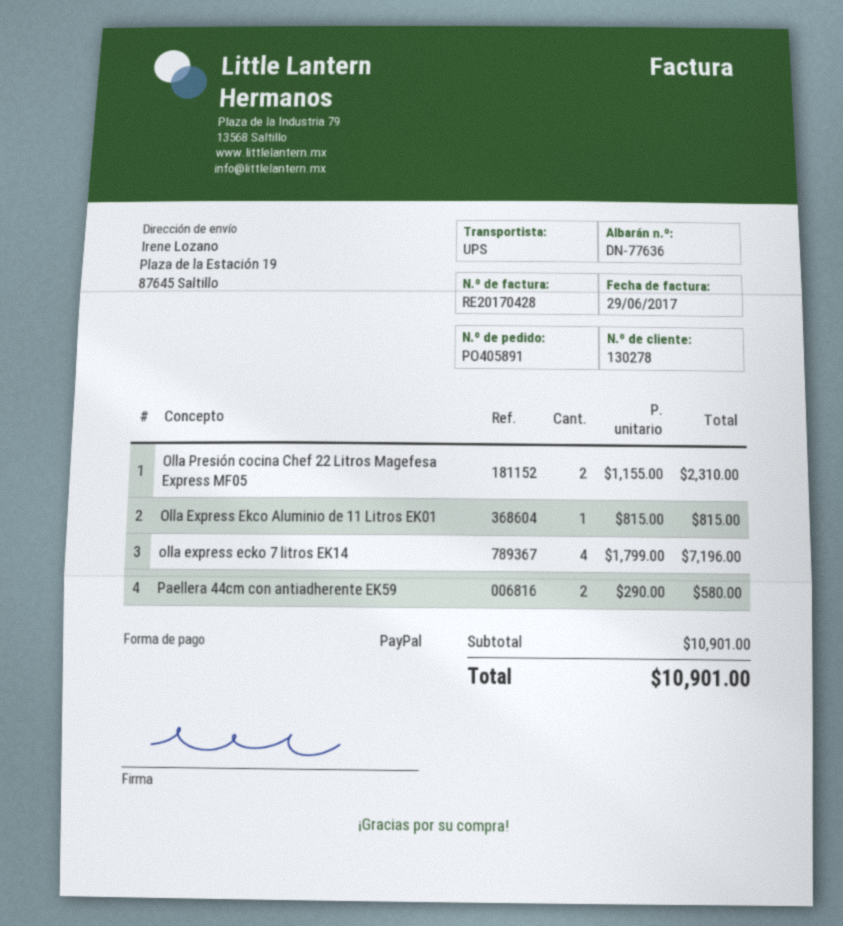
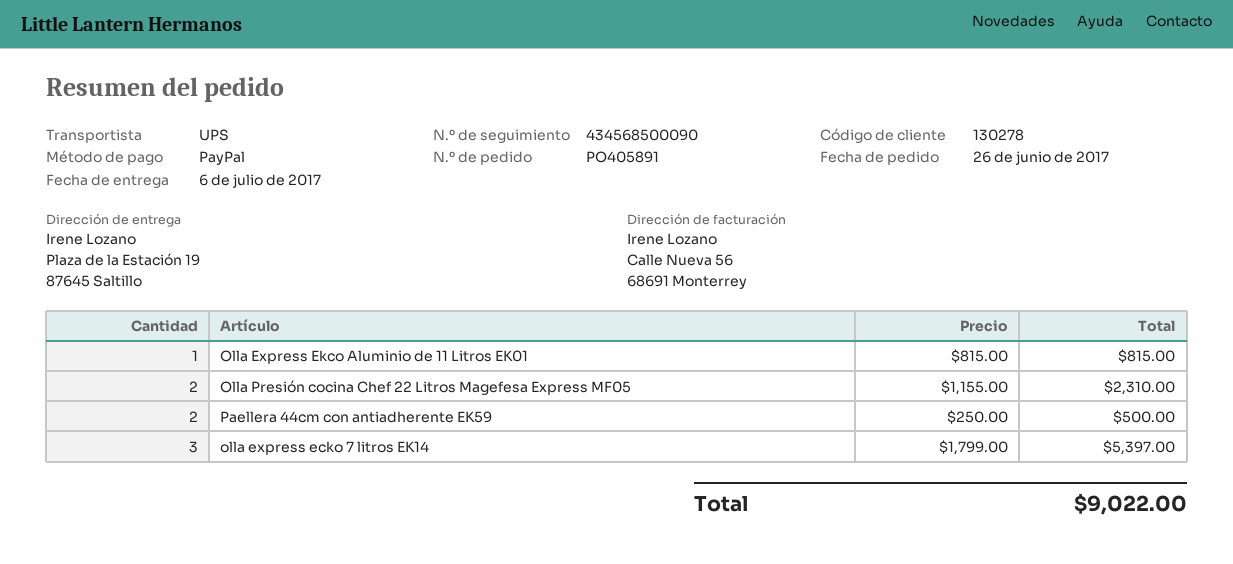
olla express ecko 7 litros EK14: 4 x 1799.00 = 7196.00 -> 3 x 1799.00 = 5397.00
Paellera 44cm con antiadherente EK59: 2 x 290.00 = 580.00 -> 2 x 250.00 = 500.00
total: 10901.00 -> 9022.00

